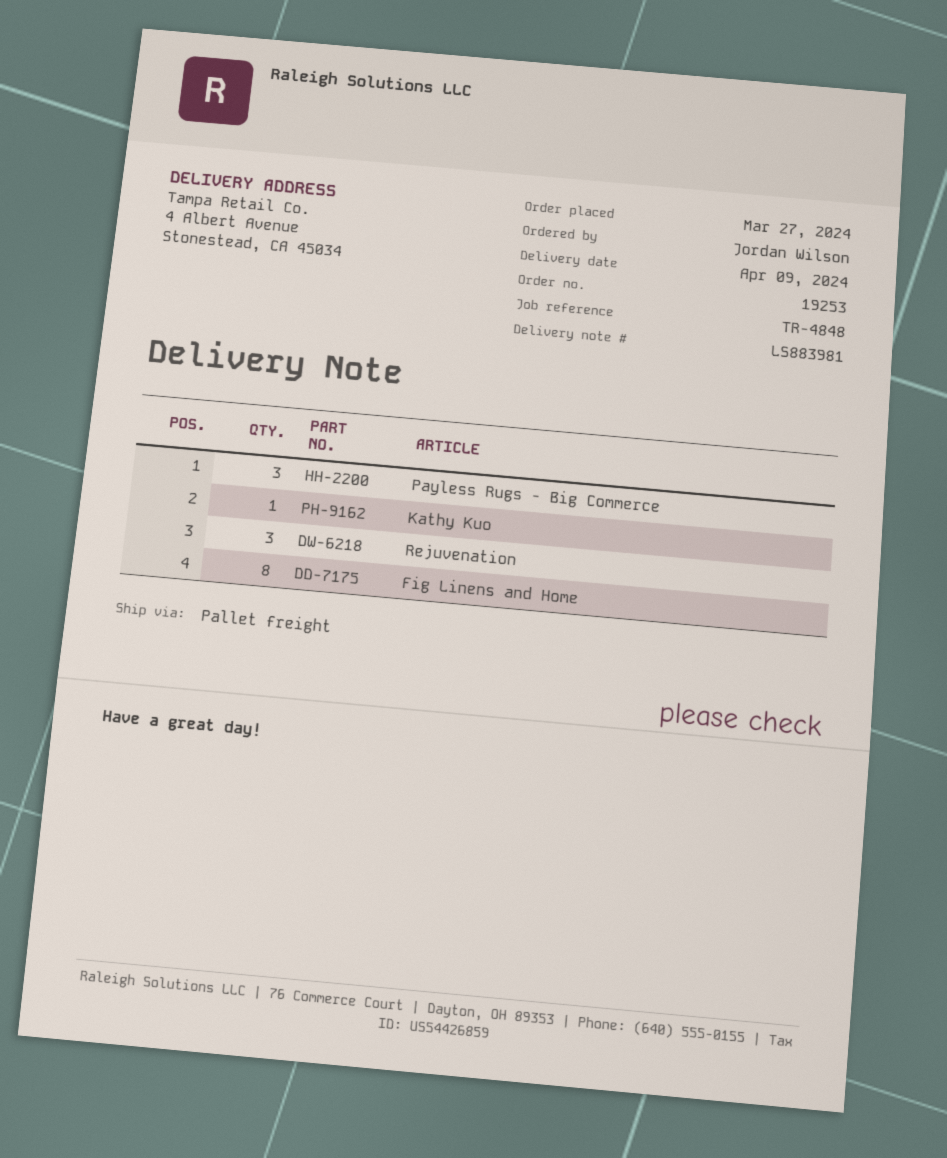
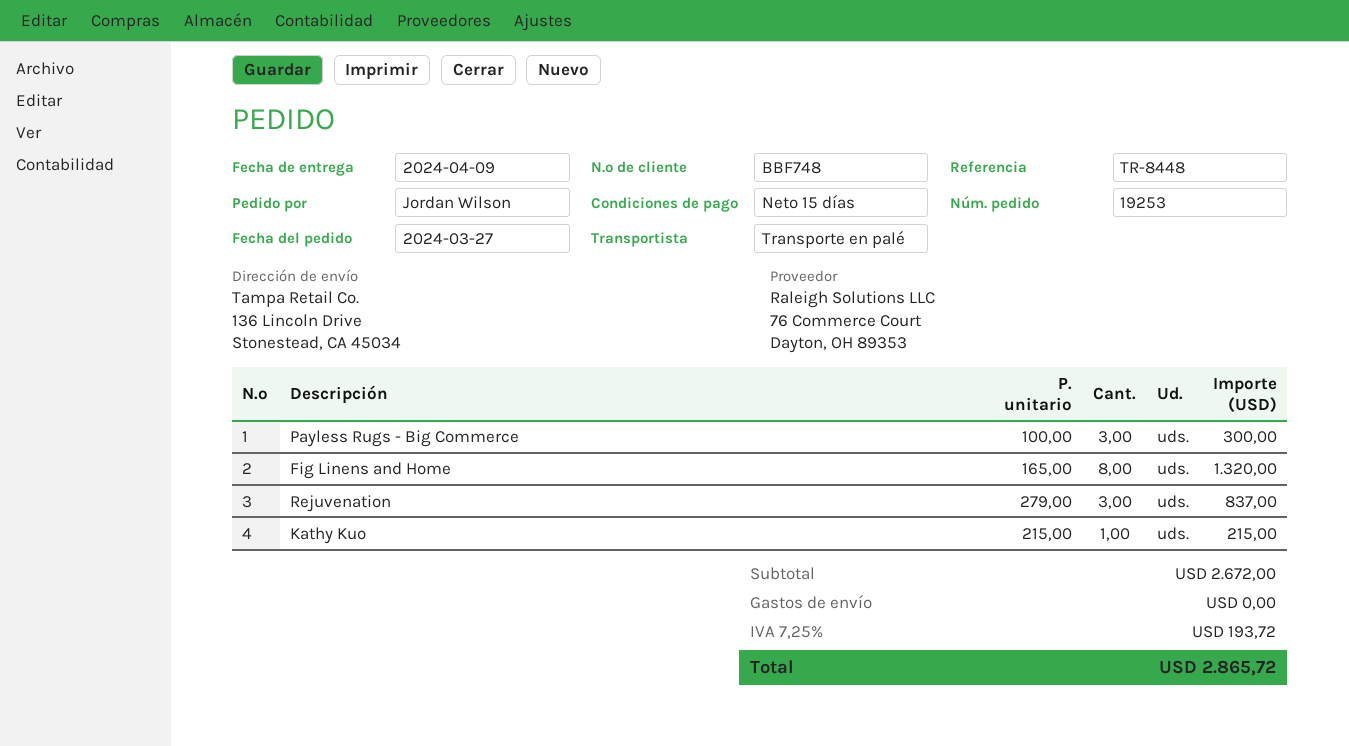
reference: TR-4848 -> TR-8448
ship to: 4 Albert Avenue, Stonestead, CA 45034 -> 136 Lincoln Drive, Stonestead, CA 45034

